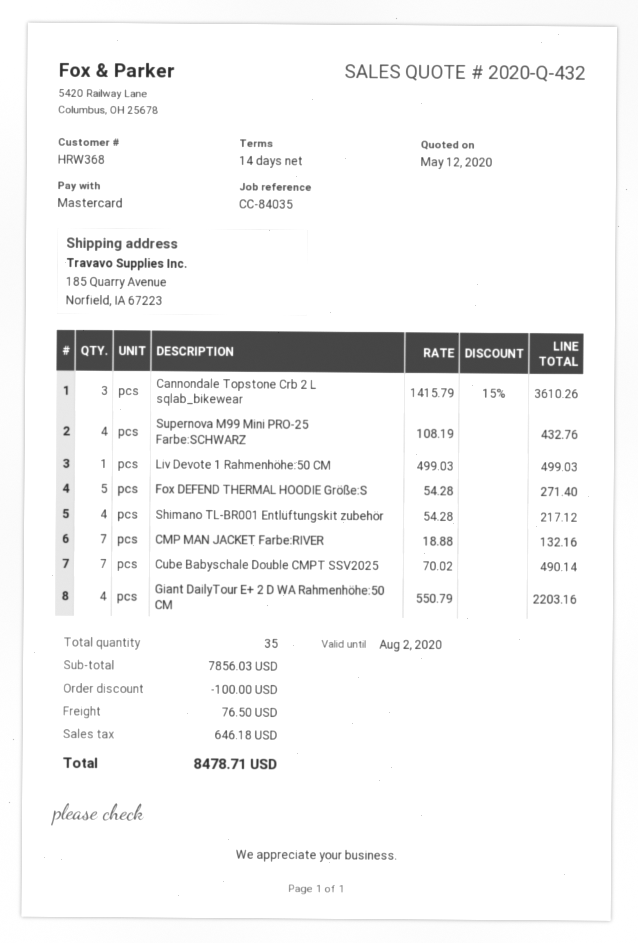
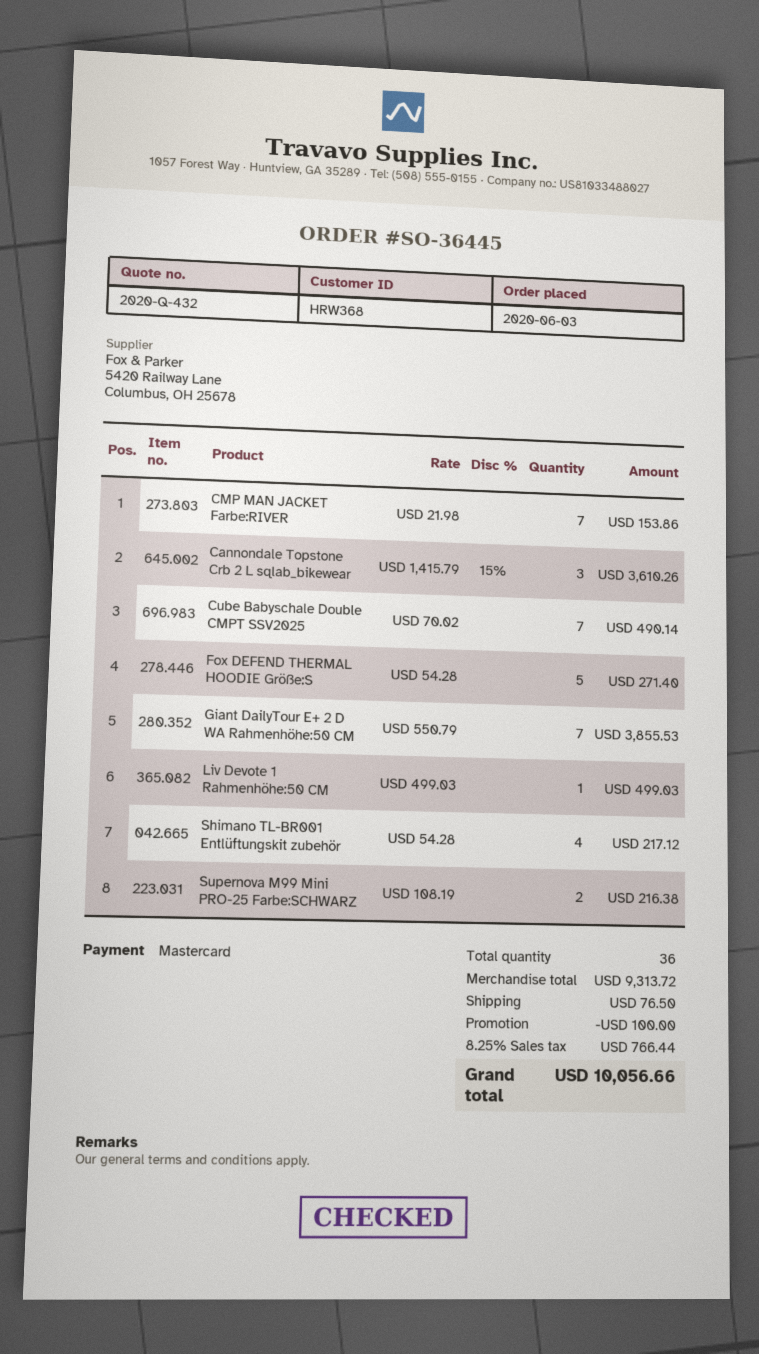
Supernova M99 Mini PRO-25 Farbe:SCHWARZ: 4 x 108.19 = 432.76 -> 2 x 108.19 = 216.38
CMP MAN JACKET Farbe:RIVER: 7 x 18.88 = 132.16 -> 7 x 21.98 = 153.86
Giant DailyTour E+ 2 D WA Rahmenhöhe:50 CM: 4 x 550.79 = 2203.16 -> 7 x 550.79 = 3855.53
total quantity: 35 -> 36
subtotal: 7856.03 -> 9313.72
tax: 646.18 -> 766.44
total: 8478.71 -> 10056.66

